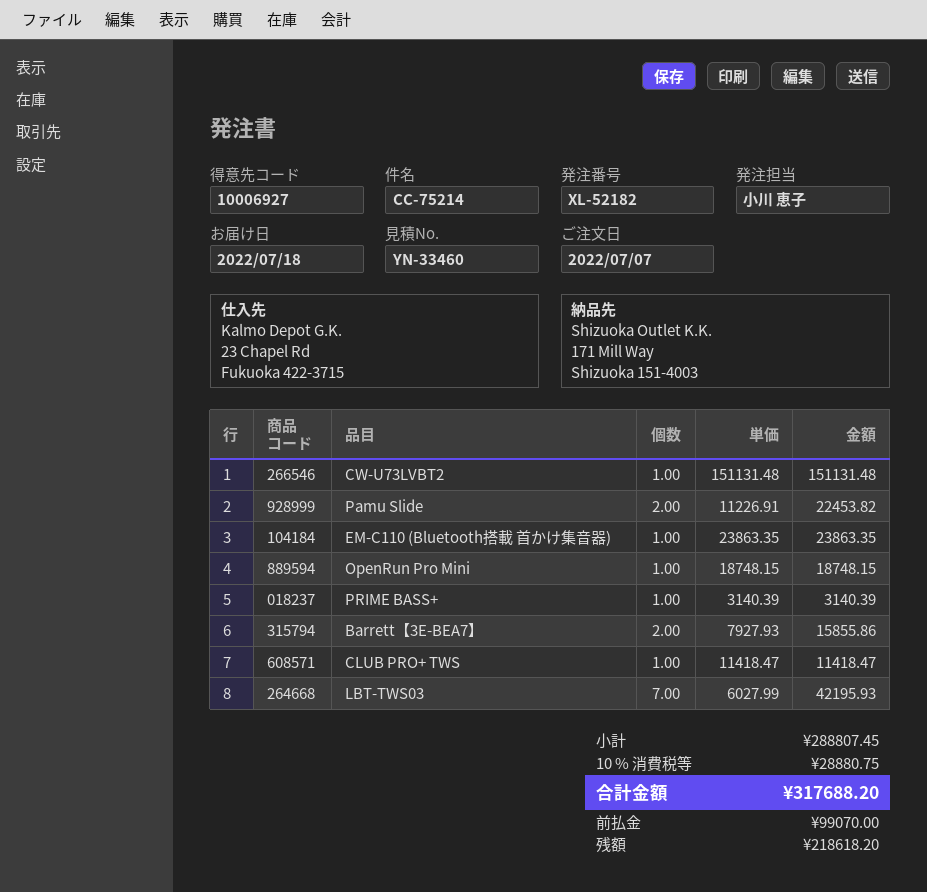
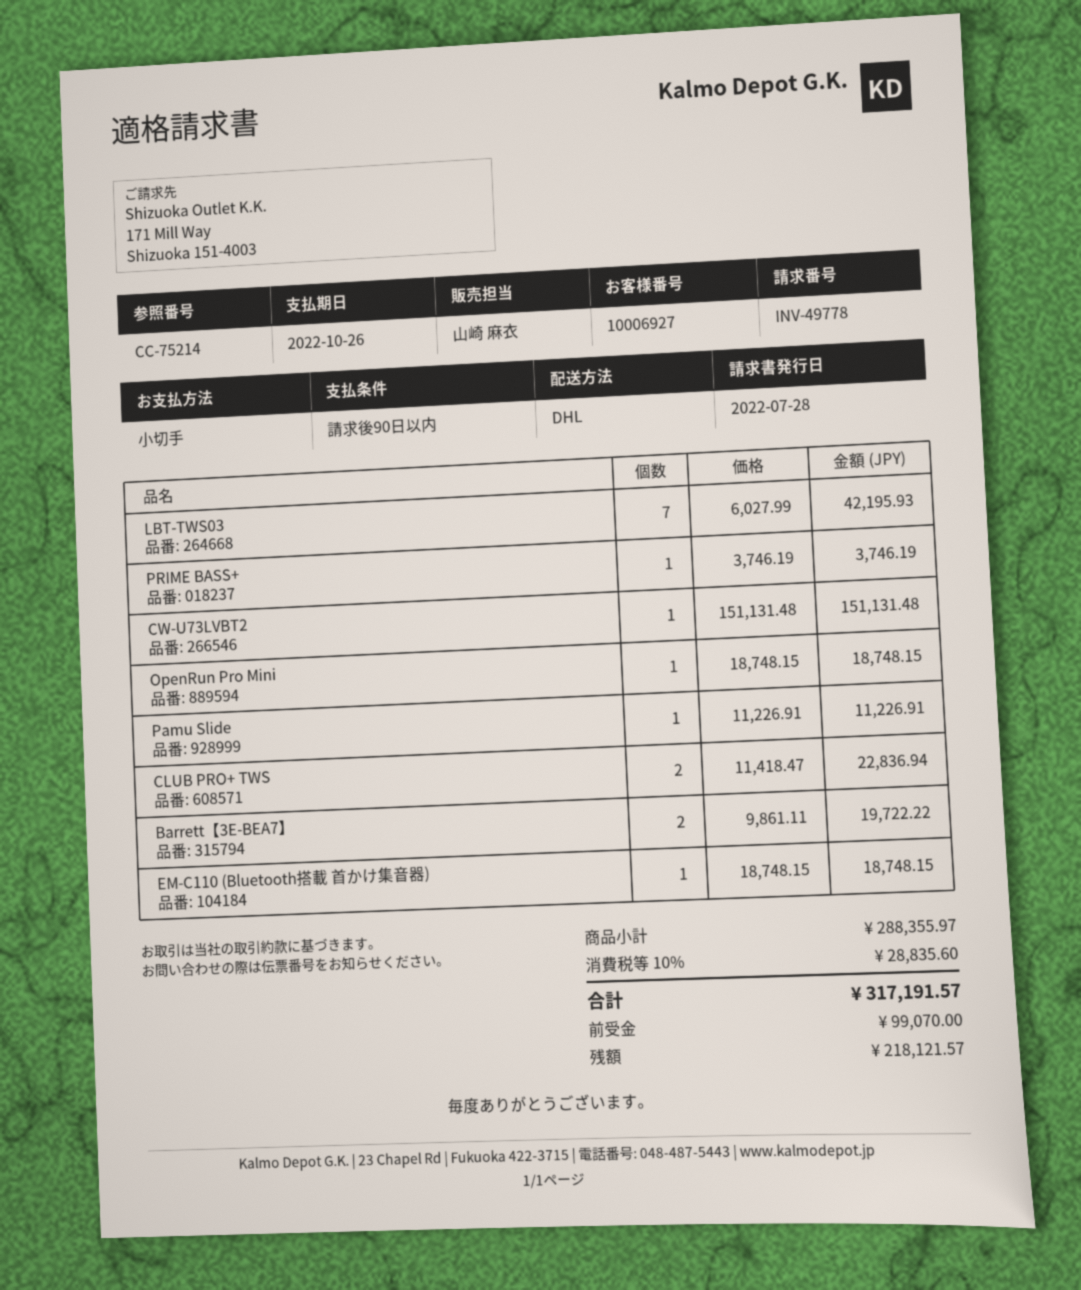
Pamu Slide: 2 x 11226.91 = 22453.82 -> 1 x 11226.91 = 11226.91
EM-C110 (Bluetooth搭載 首かけ集音器): 1 x 23863.35 = 23863.35 -> 1 x 18748.15 = 18748.15
PRIME BASS+: 1 x 3140.39 = 3140.39 -> 1 x 3746.19 = 3746.19
Barrett【3E-BEA7】: 2 x 7927.93 = 15855.86 -> 2 x 9861.11 = 19722.22
CLUB PRO+ TWS: 1 x 11418.47 = 11418.47 -> 2 x 11418.47 = 22836.94
subtotal: 288807.45 -> 288355.97
tax: 10% = 28880.75 -> 10% = 28835.60
total: 317688.20 -> 317191.57
balance: 218618.20 -> 218121.57

